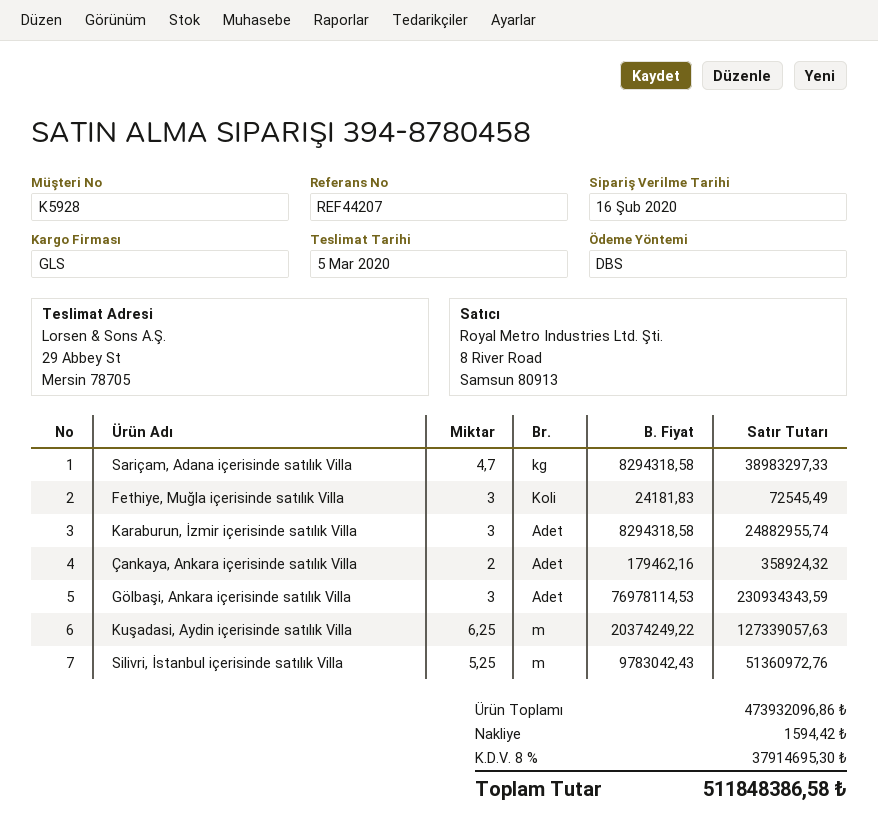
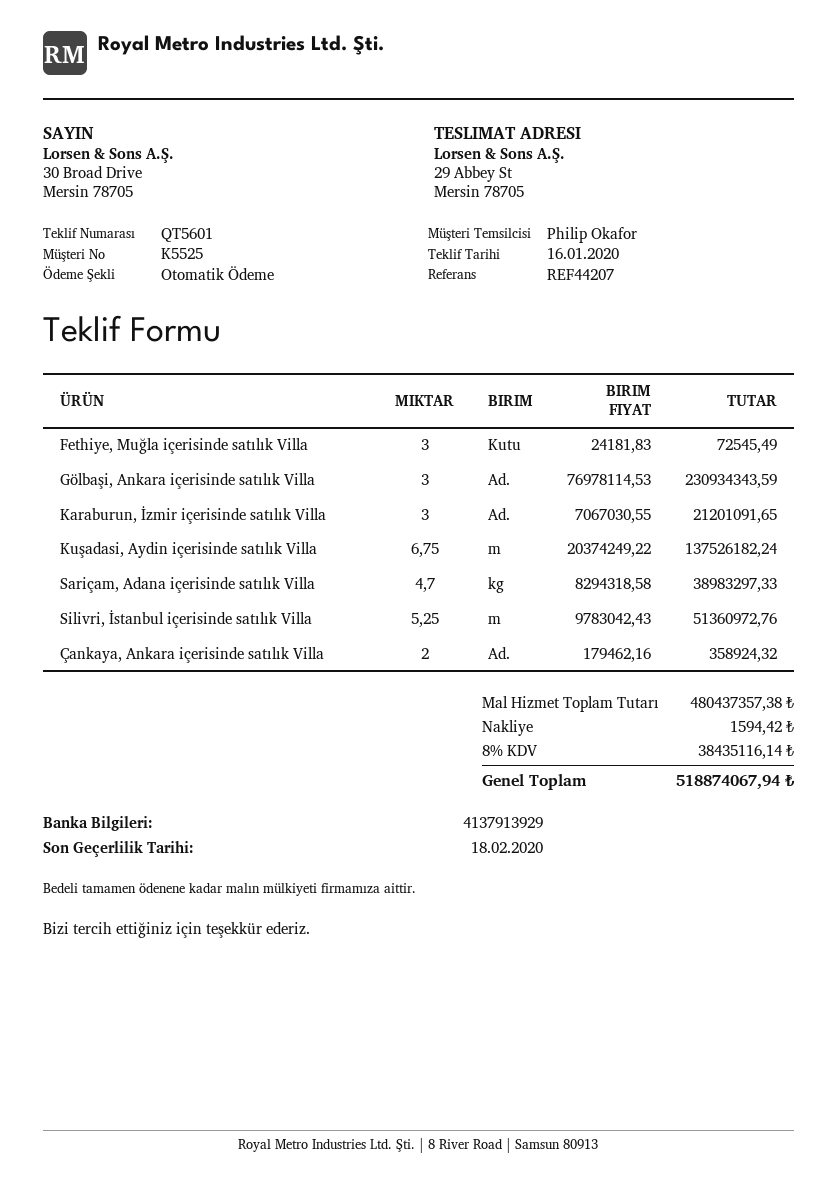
customer number: K5928 -> K5525
Karaburun, İzmir içerisinde satılık Villa: 3 x 8294318.58 = 24882955.74 -> 3 x 7067030.55 = 21201091.65
Kuşadasi, Aydin içerisinde satılık Villa: 6.25 x 20374249.22 = 127339057.63 -> 6.75 x 20374249.22 = 137526182.24
subtotal: 473932096.86 -> 480437357.38
tax: 8% = 37914695.30 -> 8% = 38435116.14
total: 511848386.58 -> 518874067.94

